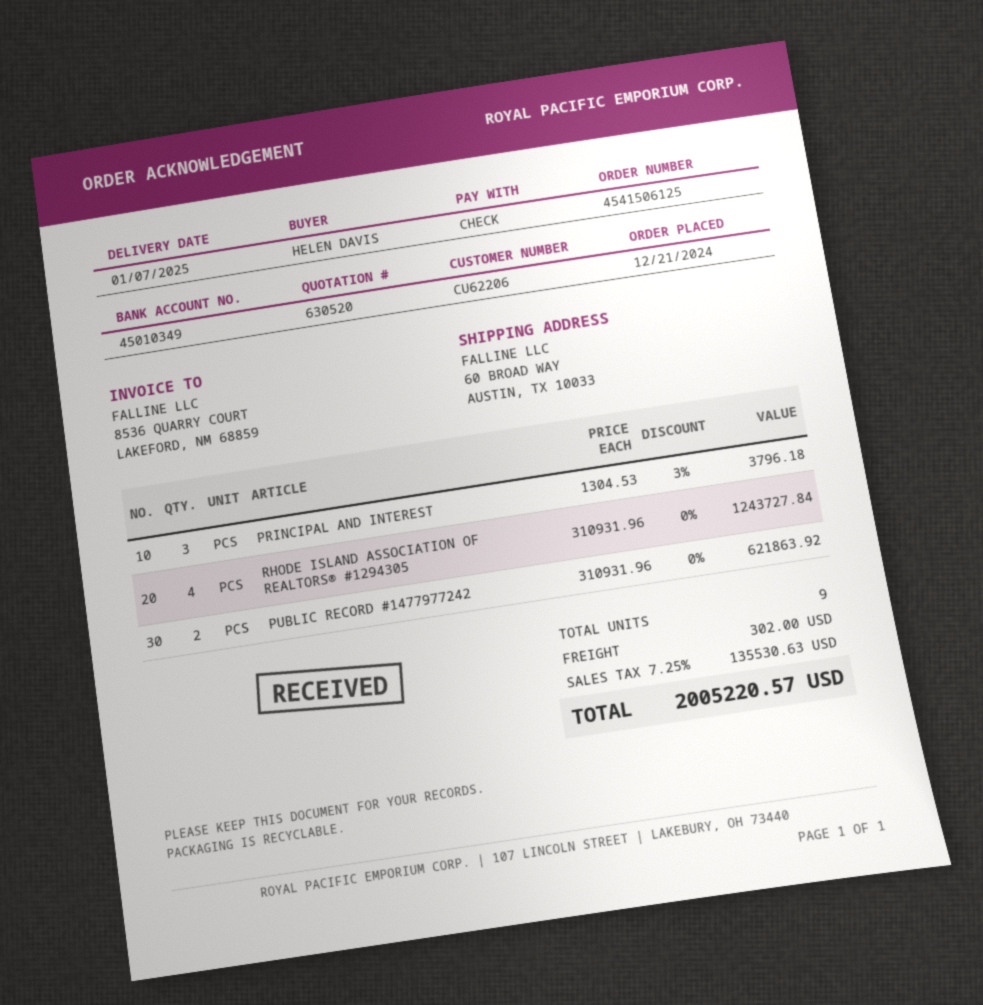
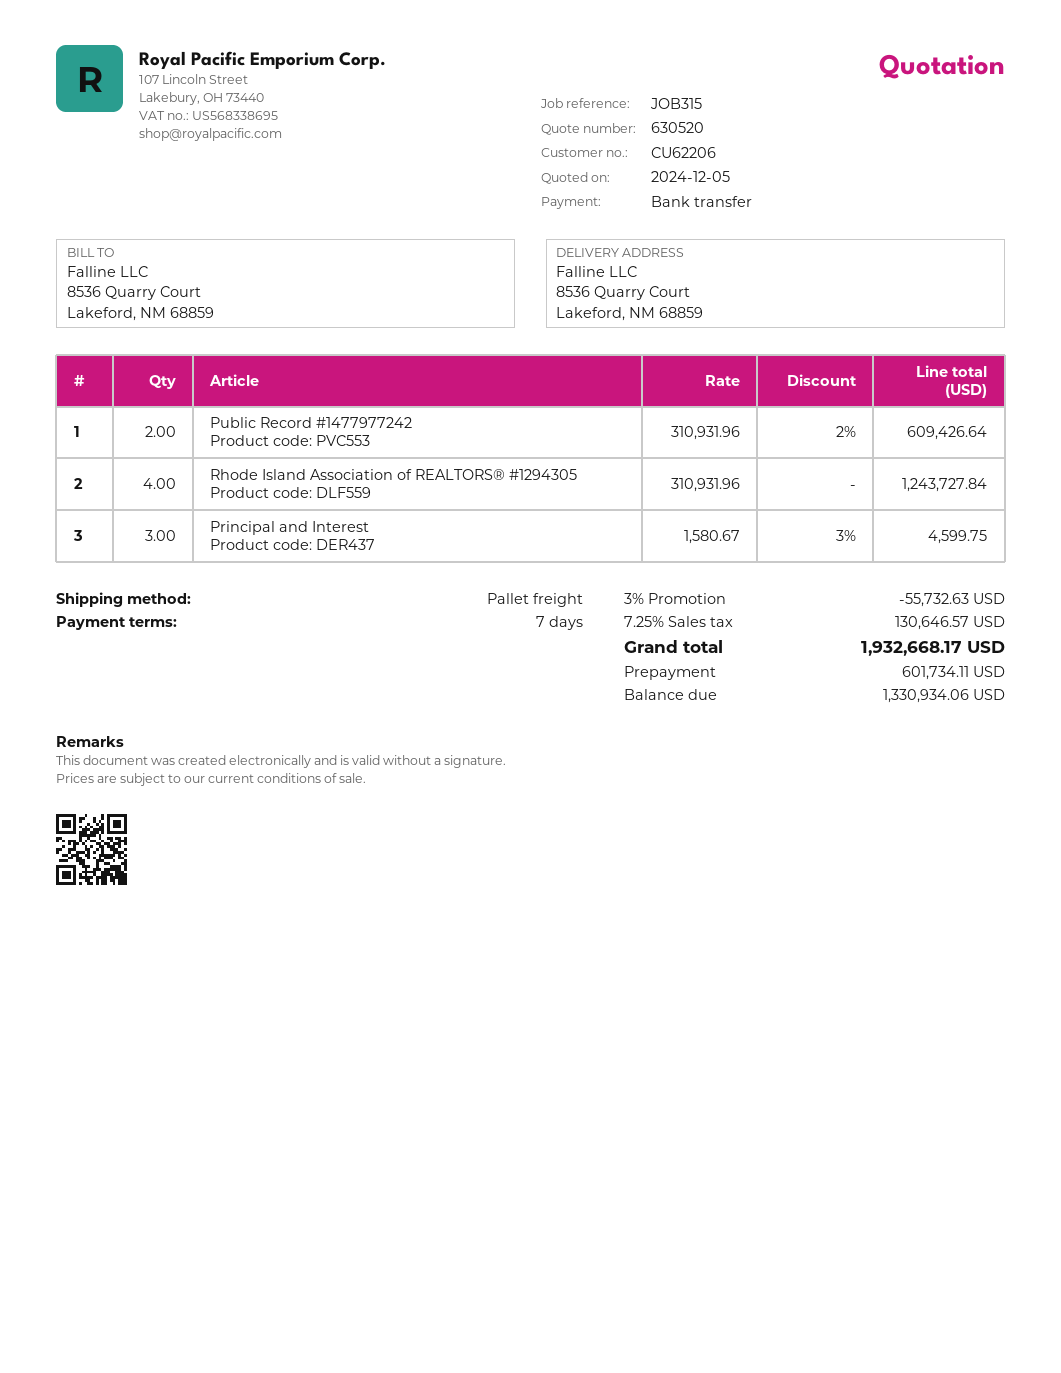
payment method: cheque -> bank transfer
ship to: 60 BROAD WAY, AUSTIN, TX 10033 -> 8536 Quarry Court, Lakeford, NM 68859
PRINCIPAL AND INTEREST: 3 x 1304.53 - 3% = 3796.18 -> 3 x 1580.67 - 3% = 4599.75
PUBLIC RECORD #1477977242: 2 x 310931.96 = 621863.92 -> 2 x 310931.96 - 2% = 609426.64
discount: none -> 3% = 55732.63
shipping: 302.00 -> none
tax: 7.25% = 135530.63 -> 7.25% = 130646.57
total: 2005220.57 -> 1932668.17

